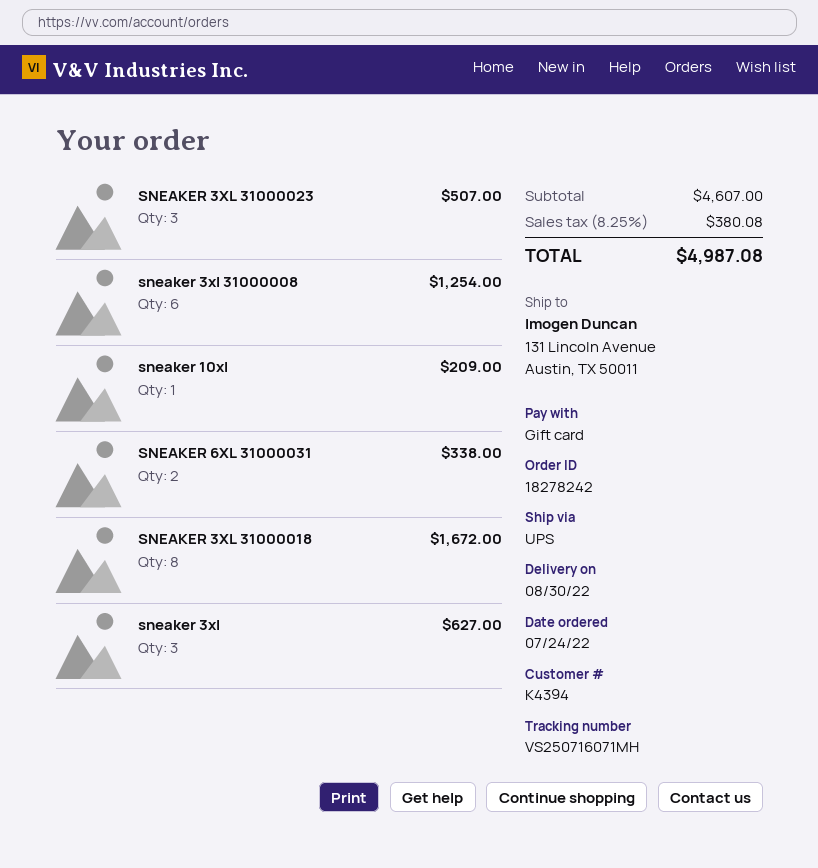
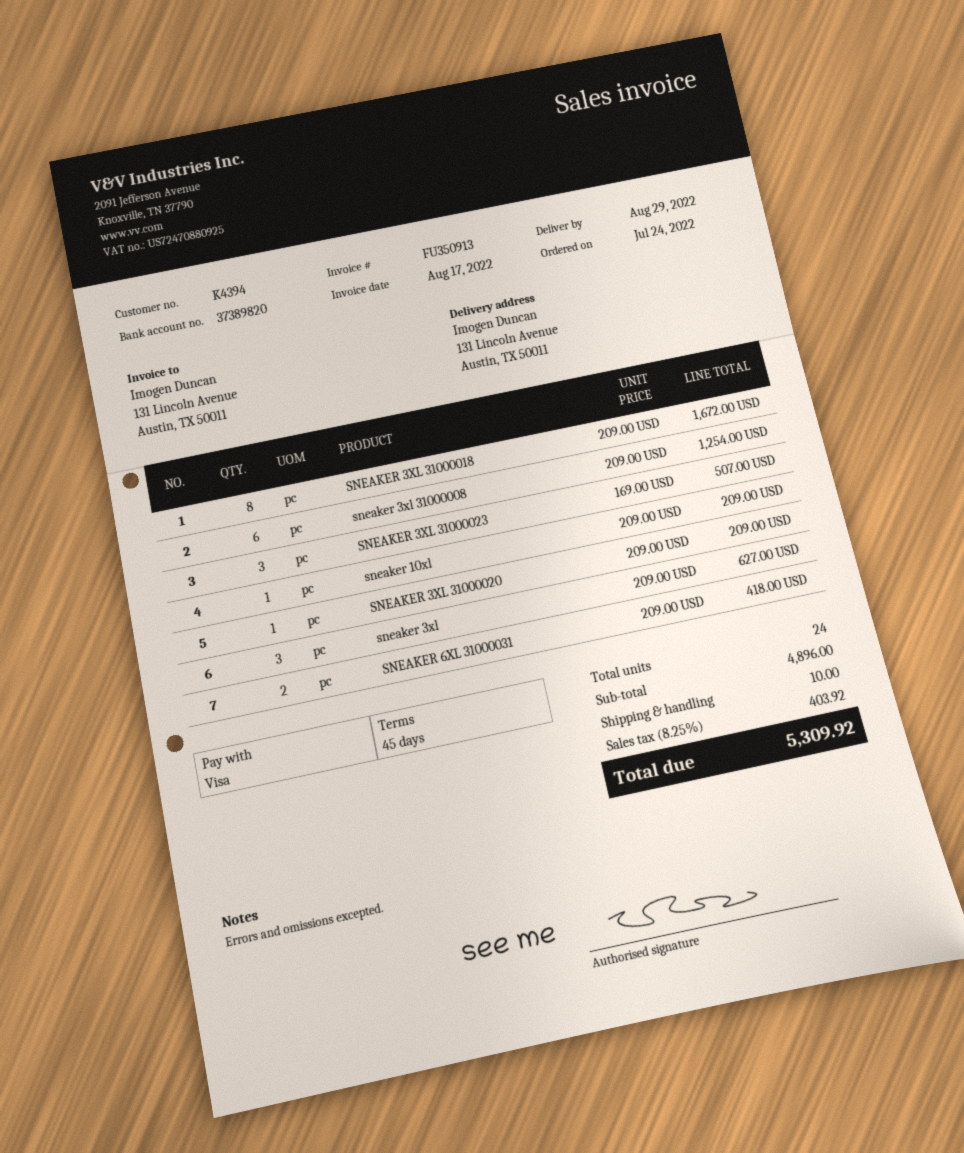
delivery date: 2022-08-30 -> 2022-08-29
payment method: gift card -> Visa
SNEAKER 6XL 31000031: 2 for 338.00 -> 2 for 418.00
SNEAKER 3XL 31000020: none -> 1 for 209.00
subtotal: 4607.00 -> 4896.00
shipping: none -> 10.00
tax: 8.25% = 380.08 -> 8.25% = 403.92
total: 4987.08 -> 5309.92

